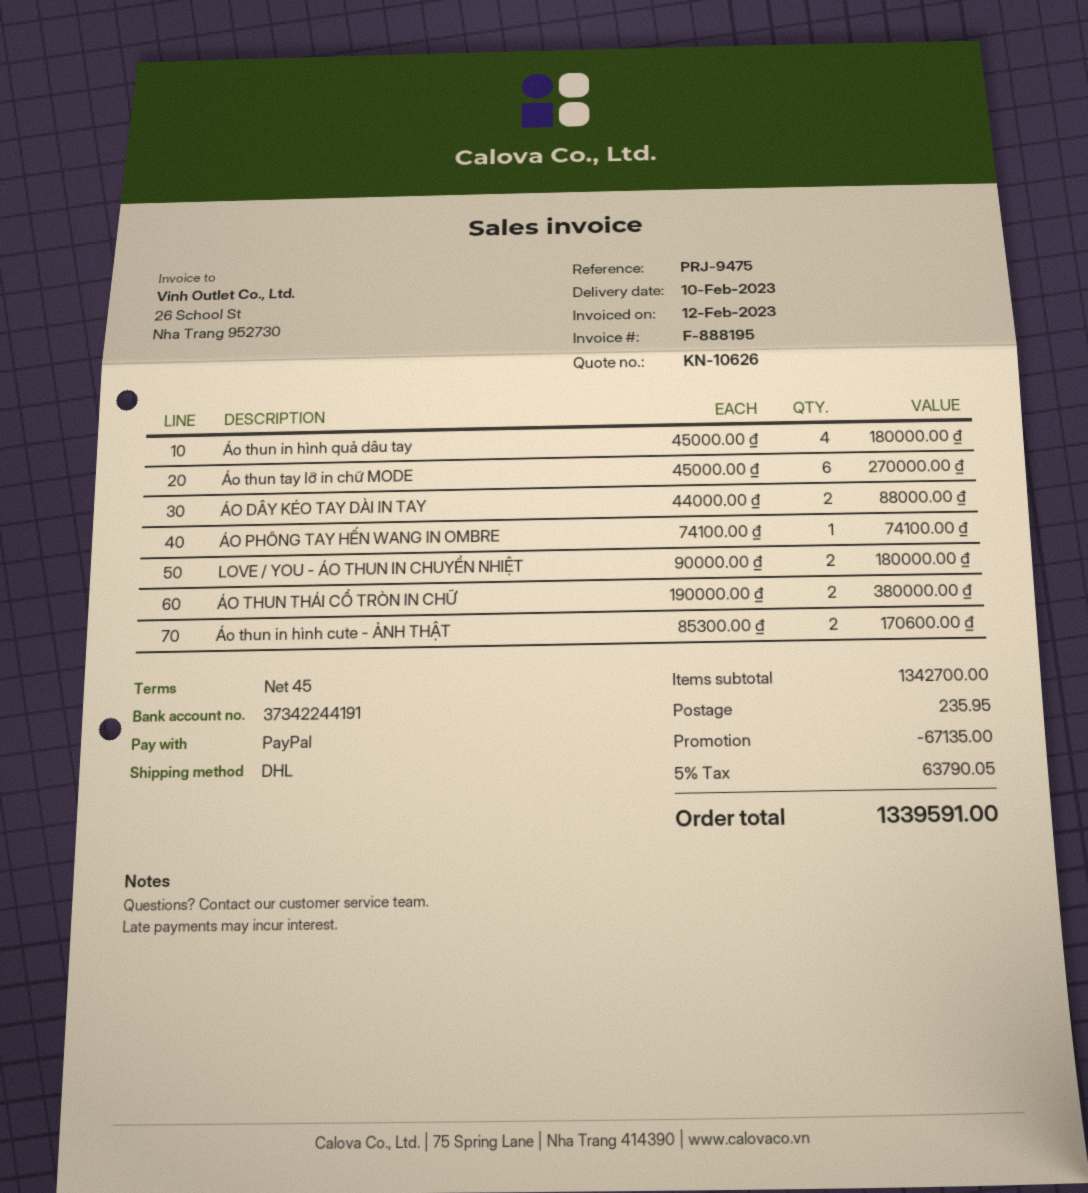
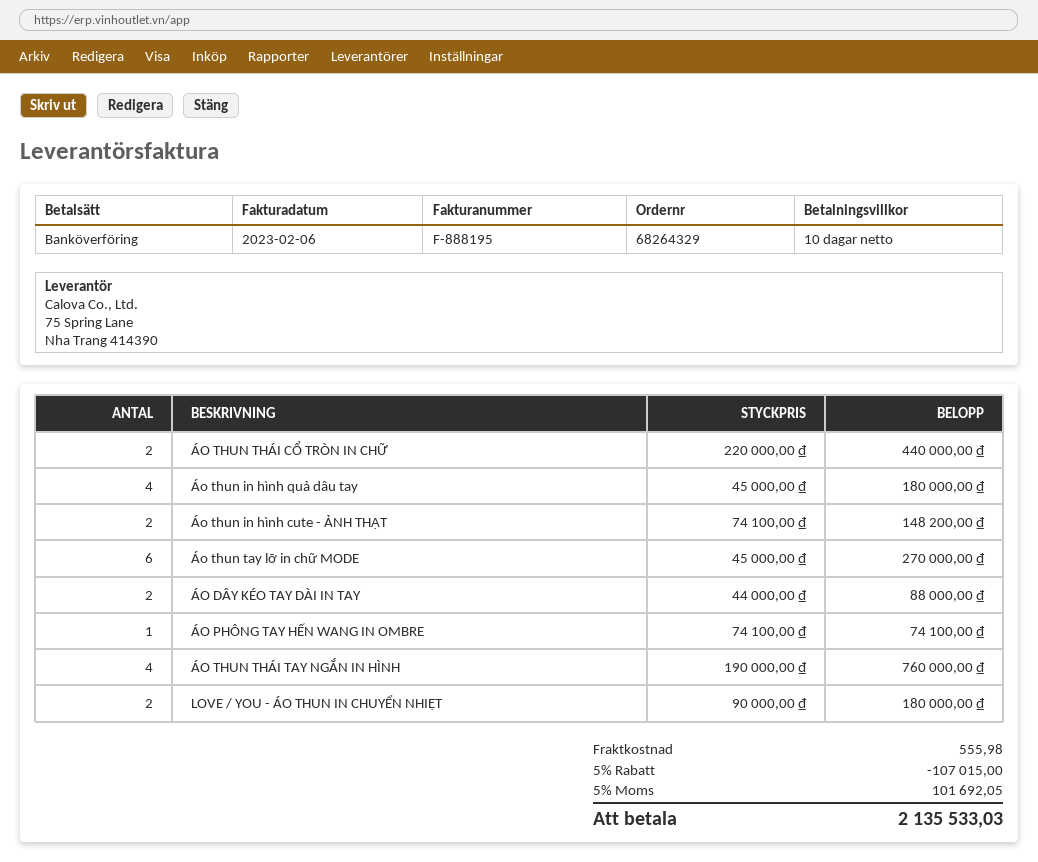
invoice date: 2023-02-12 -> 2023-02-06
payment terms: 45 days -> 10 days
payment method: PayPal -> bank transfer
ÁO THUN THÁI CỔ TRÒN IN CHỮ: 2 x 190000.00 = 380000.00 -> 2 x 220000.00 = 440000.00
Áo thun in hình cute - ẢNH THẬT: 2 x 85300.00 = 170600.00 -> 2 x 74100.00 = 148200.00
ÁO THUN THÁI TAY NGẮN IN HÌNH: none -> 4 x 190000.00 = 760000.00
discount: 67135.00 -> 107015.00
shipping: 235.95 -> 555.98
tax: 5% = 63790.05 -> 5% = 101692.05
total: 1339591.00 -> 2135533.03

